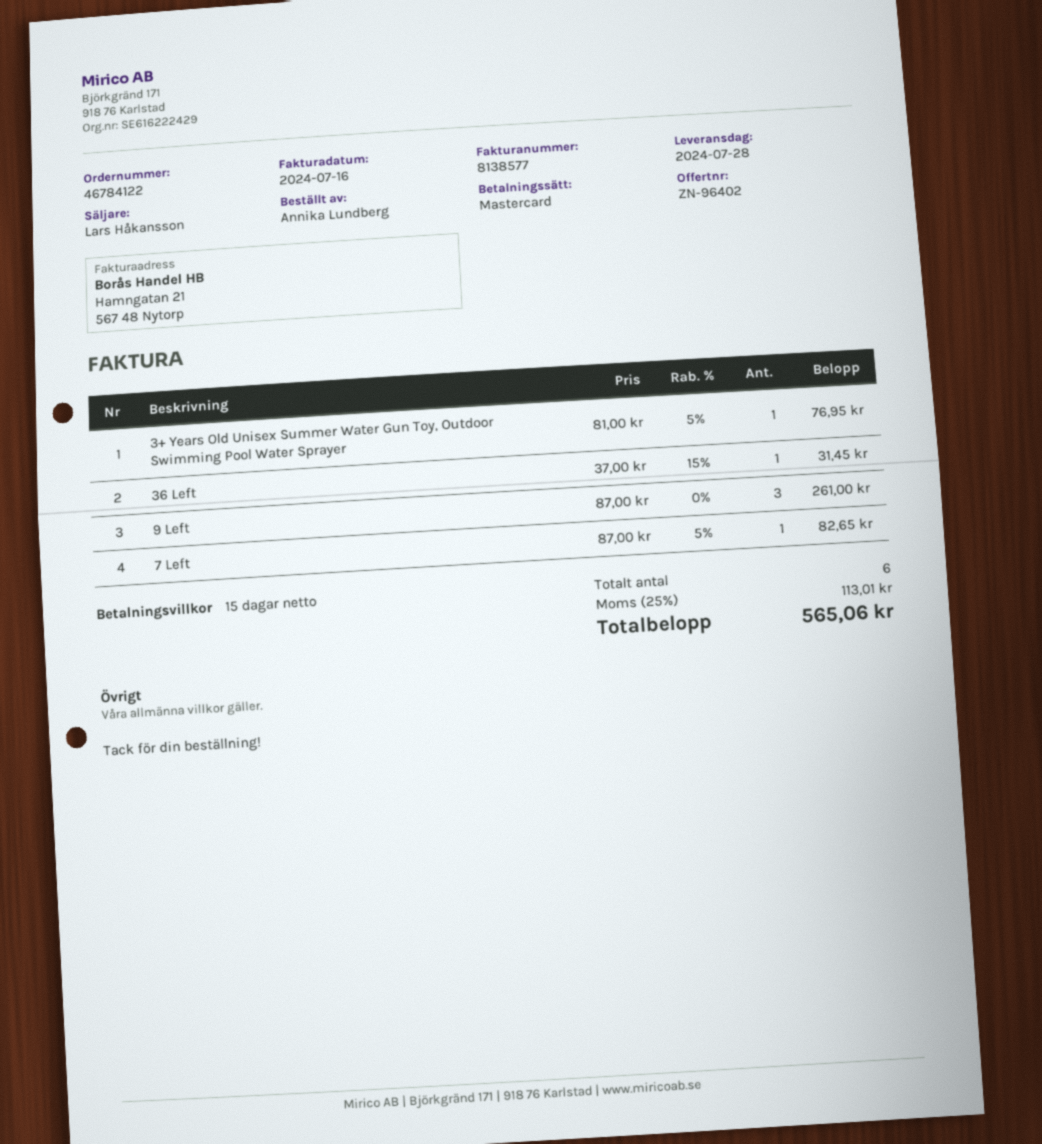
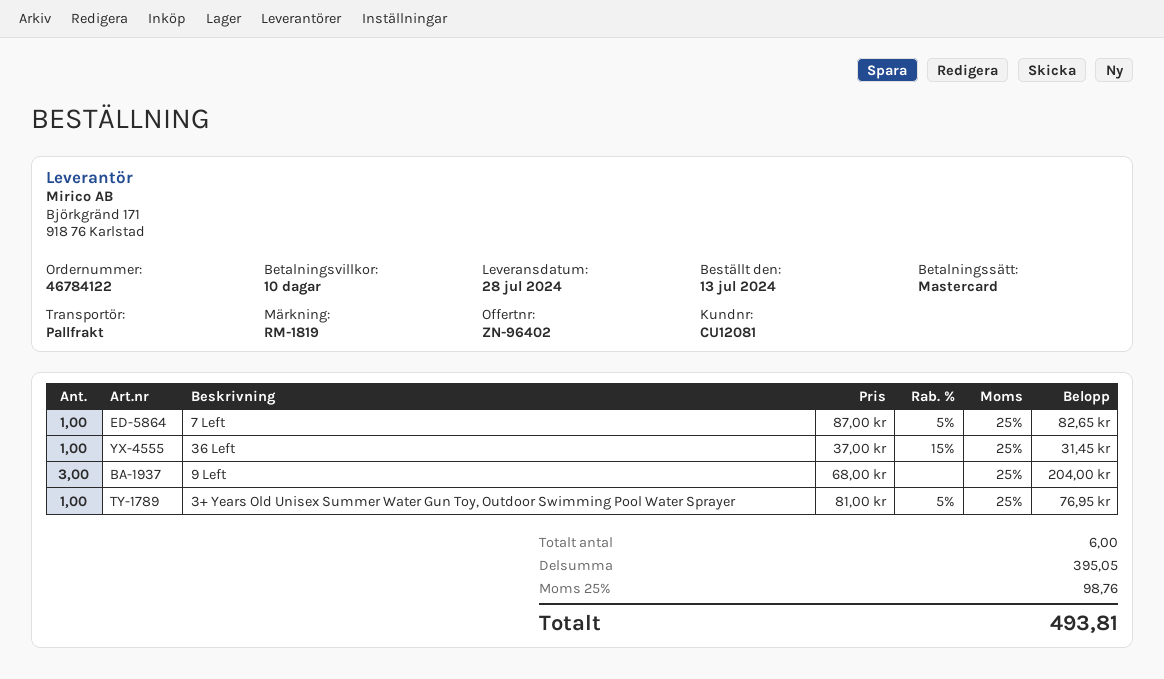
payment terms: 15 days -> 10 days
9 Left: 3 x 87.00 = 261.00 -> 3 x 68.00 = 204.00
tax: 25% = 113.01 -> 25% = 98.76
total: 565.06 -> 493.81

